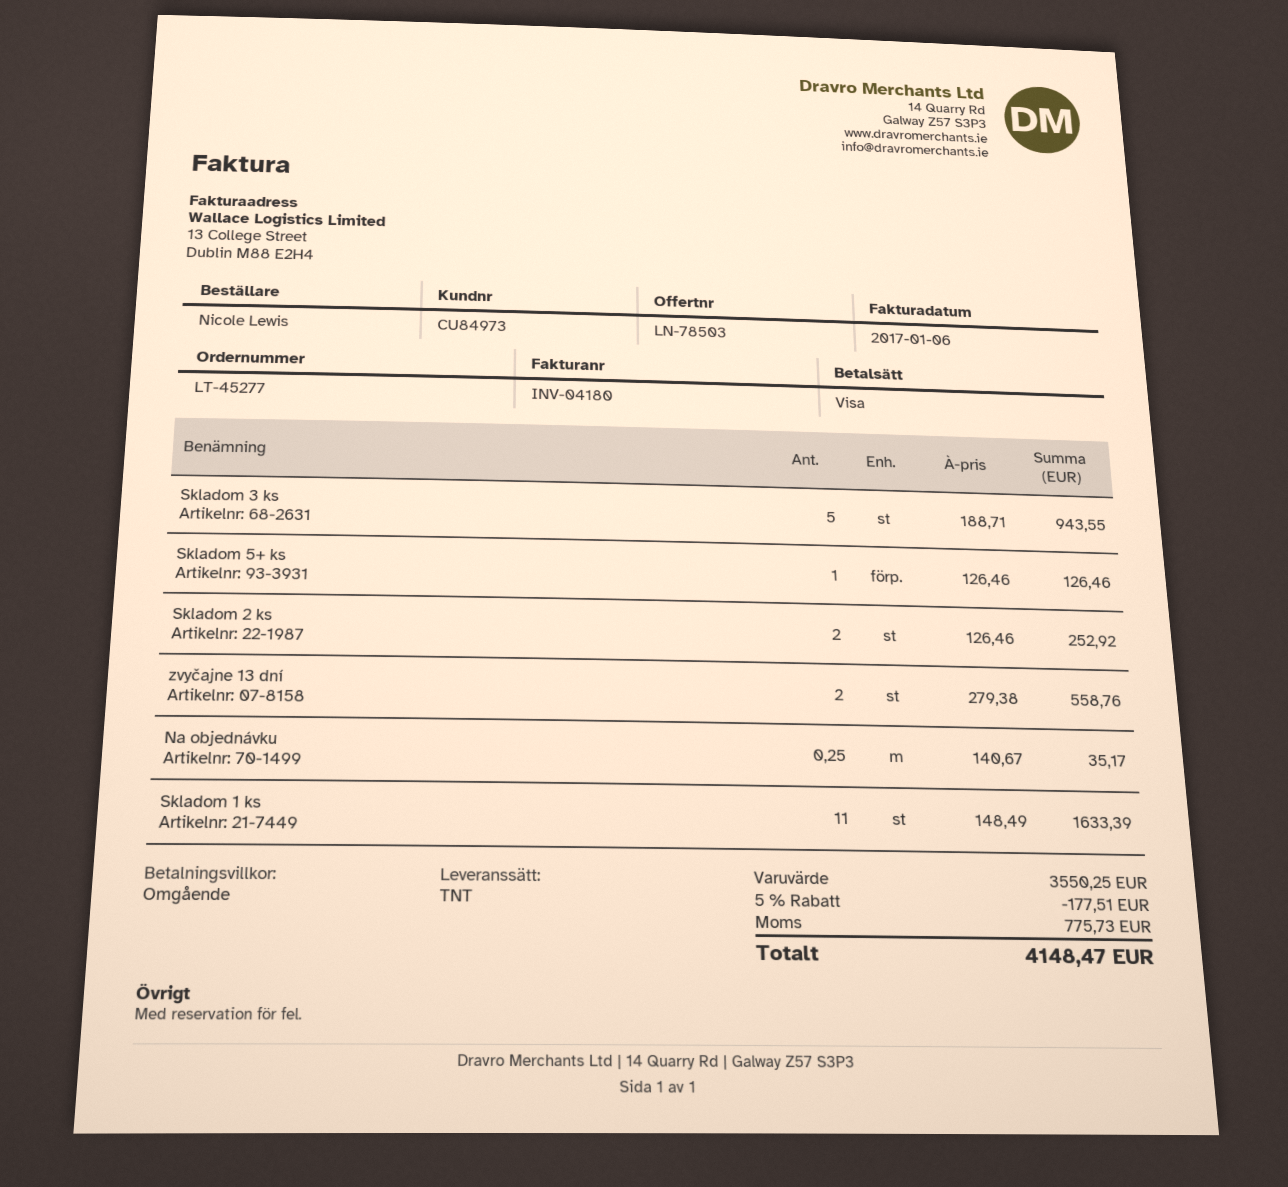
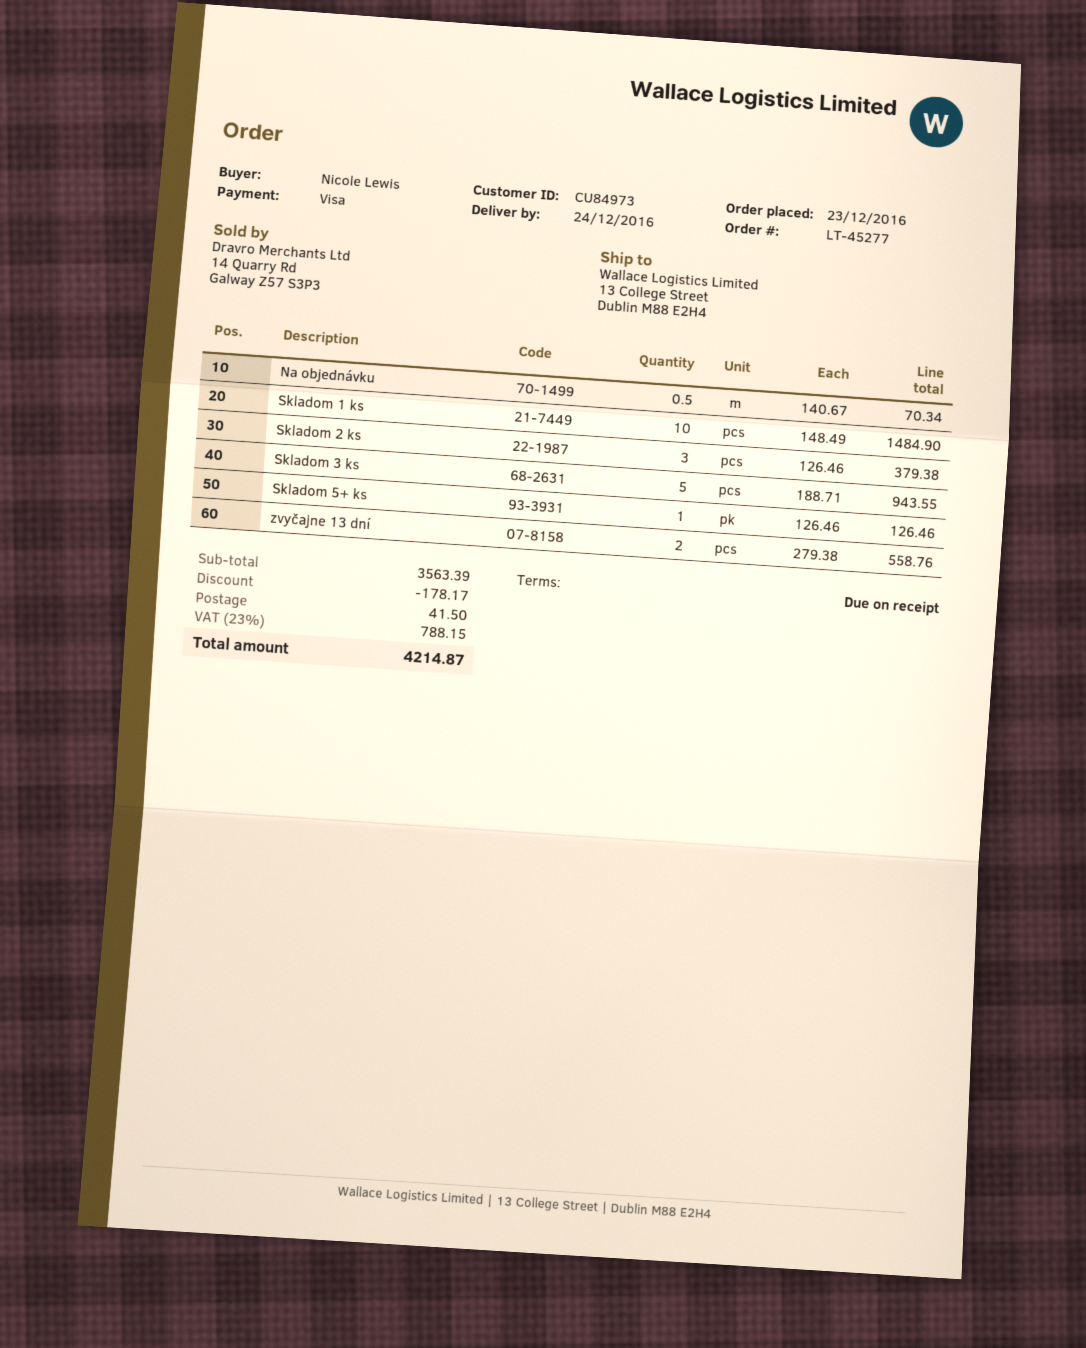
Skladom 2 ks: 2 x 126.46 = 252.92 -> 3 x 126.46 = 379.38
Na objednávku: 0.25 x 140.67 = 35.17 -> 0.5 x 140.67 = 70.34
Skladom 1 ks: 11 x 148.49 = 1633.39 -> 10 x 148.49 = 1484.90
subtotal: 3550.25 -> 3563.39
discount: 177.51 -> 178.17
shipping: none -> 41.50
tax: 775.73 -> 788.15
total: 4148.47 -> 4214.87

